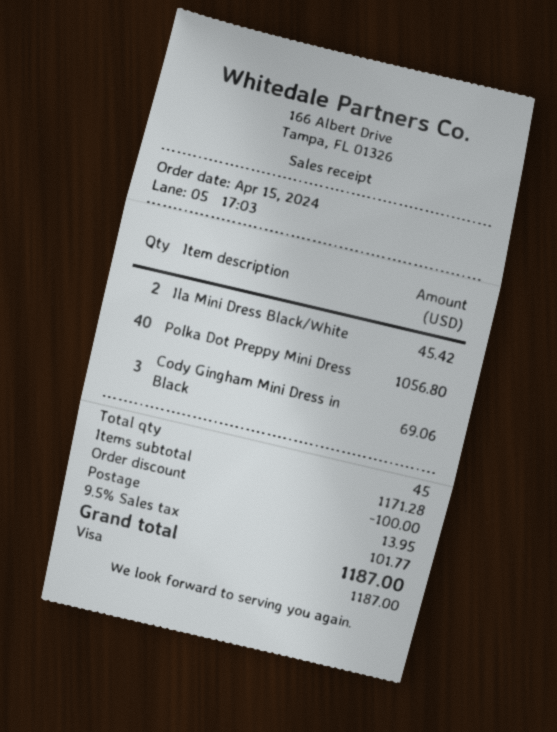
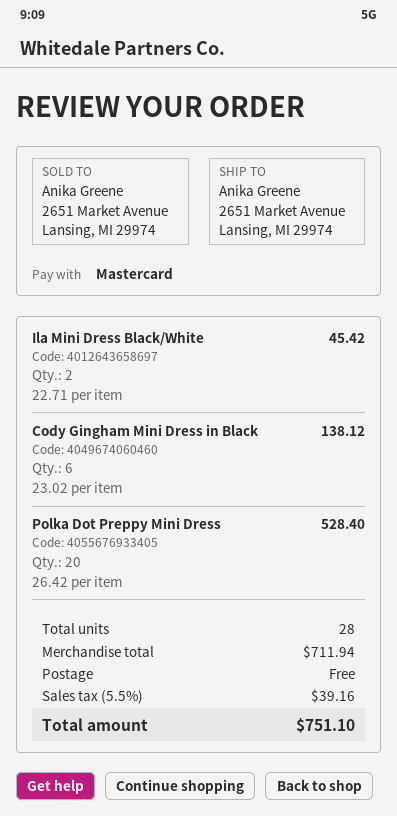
payment method: Visa -> Mastercard
Polka Dot Preppy Mini Dress: 40 for 1056.80 -> 20 for 528.40
Cody Gingham Mini Dress in Black: 3 for 69.06 -> 6 for 138.12
total quantity: 45 -> 28
subtotal: 1171.28 -> 711.94
discount: 100.00 -> none
shipping: 13.95 -> 0.00
tax: 9.5% = 101.77 -> 5.5% = 39.16
total: 1187.00 -> 751.10

